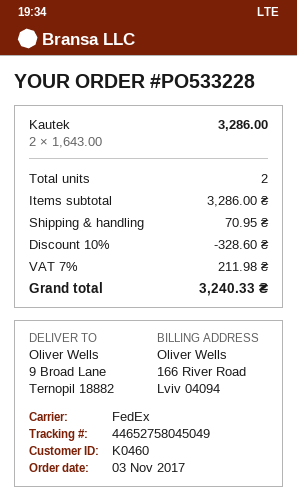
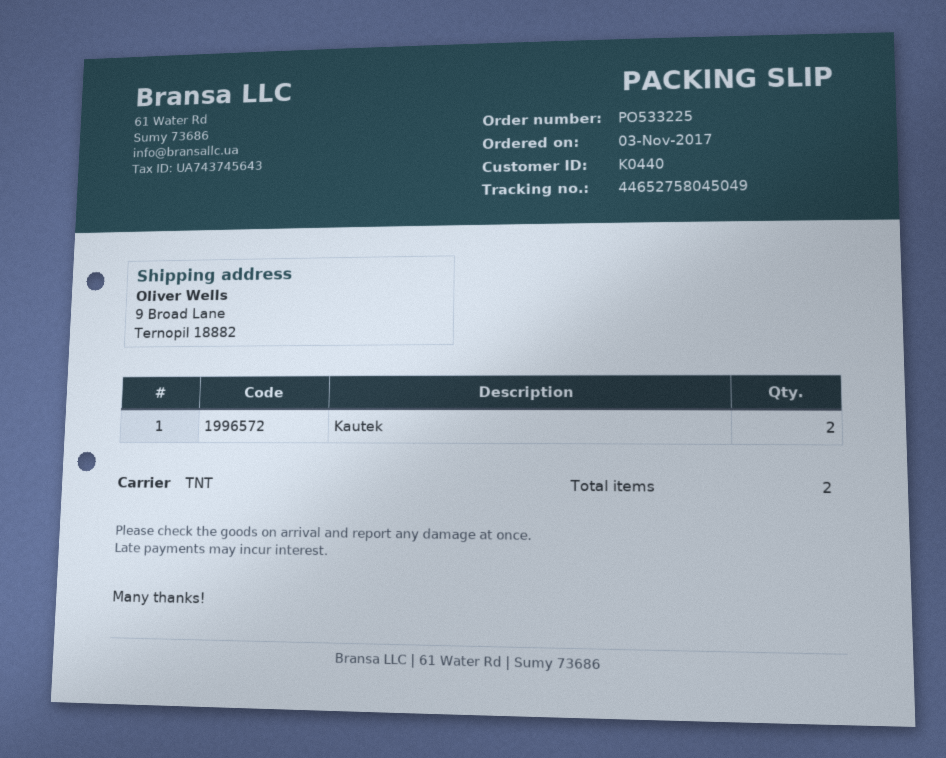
order number: PO533228 -> PO533225
customer number: K0460 -> K0440
shipping method: FedEx -> TNT

